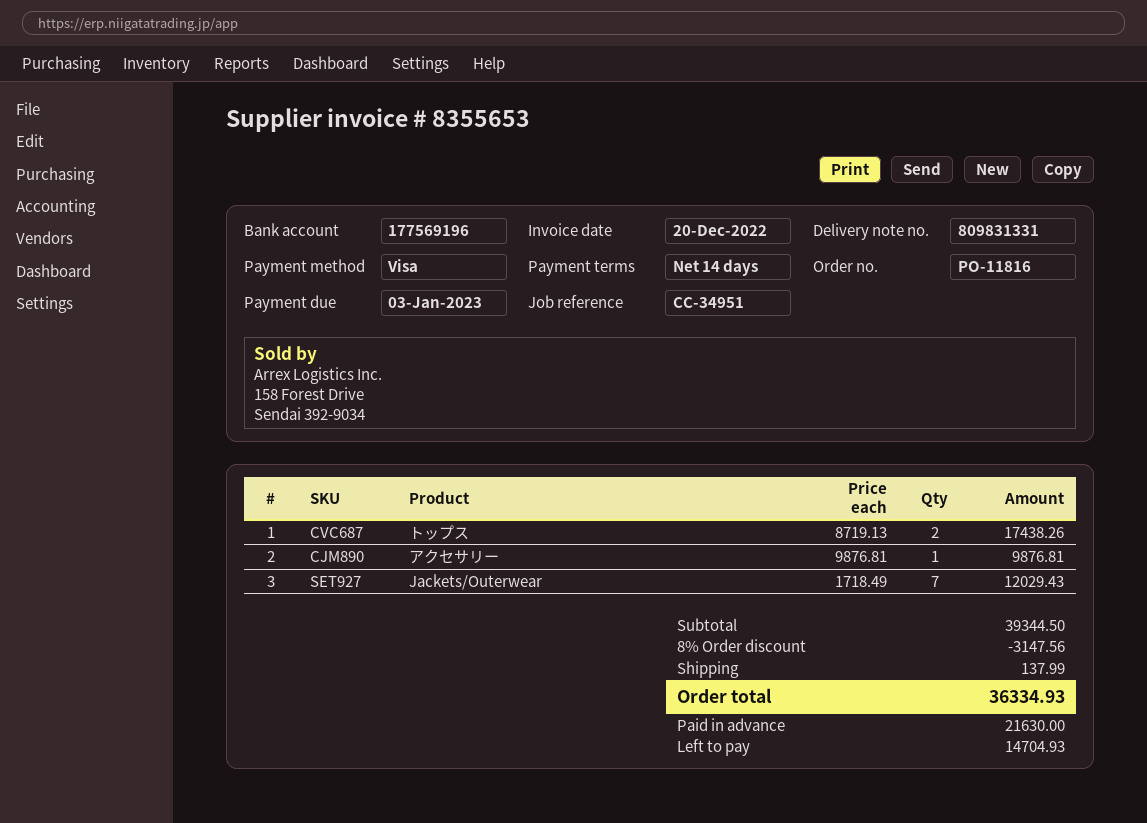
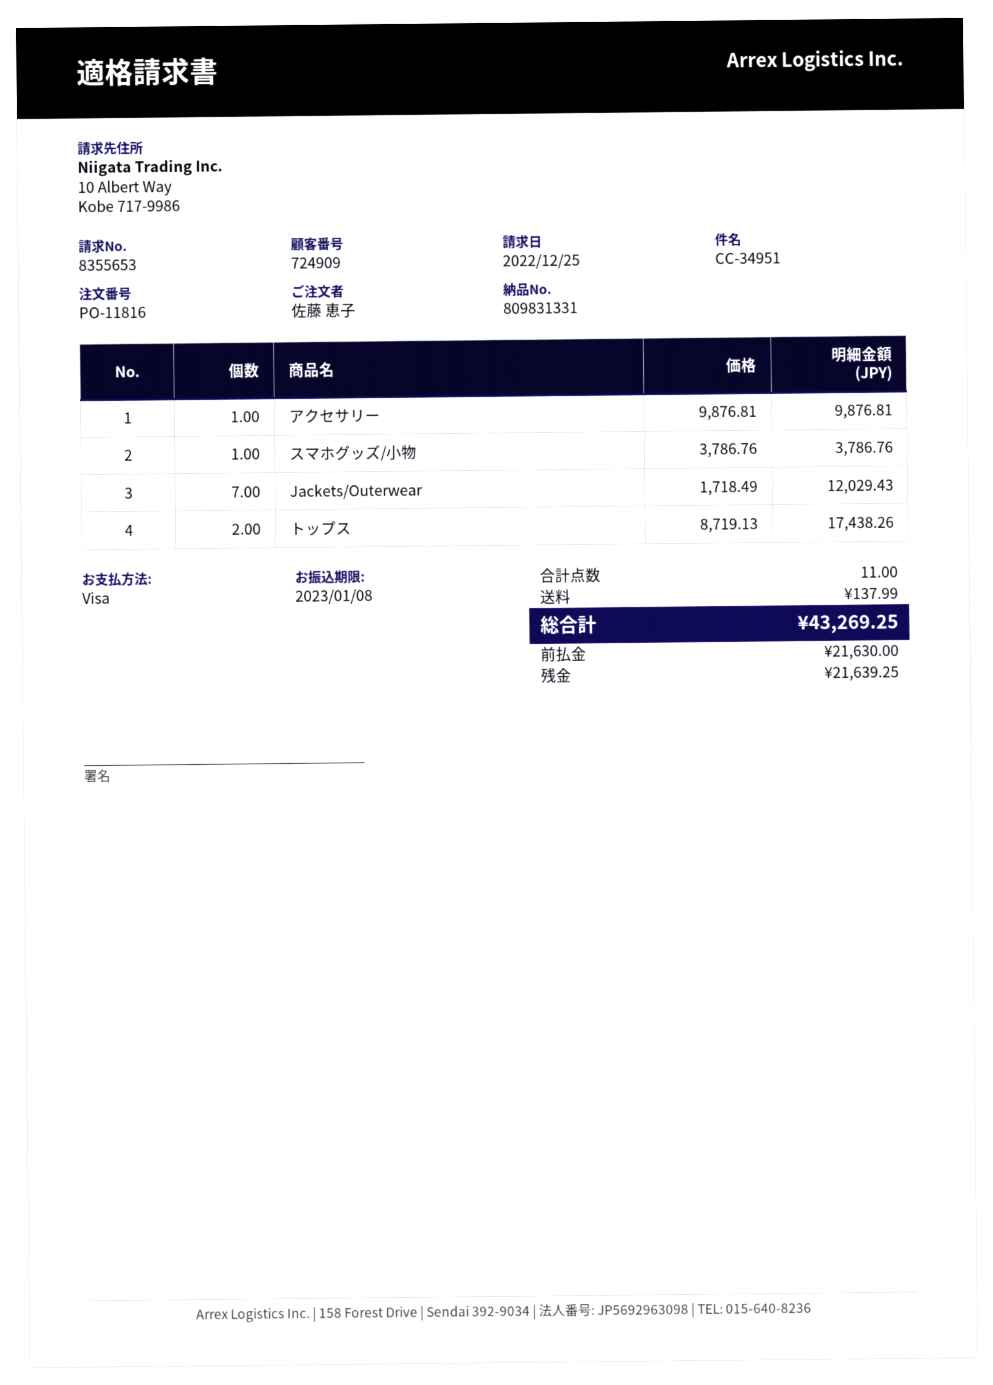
invoice date: 2022-12-20 -> 2022-12-25
due date: 2023-01-03 -> 2023-01-08
スマホグッズ/小物: none -> 1 x 3786.76 = 3786.76
discount: 8% = 3147.56 -> none
total: 36334.93 -> 43269.25
balance: 14704.93 -> 21639.25

